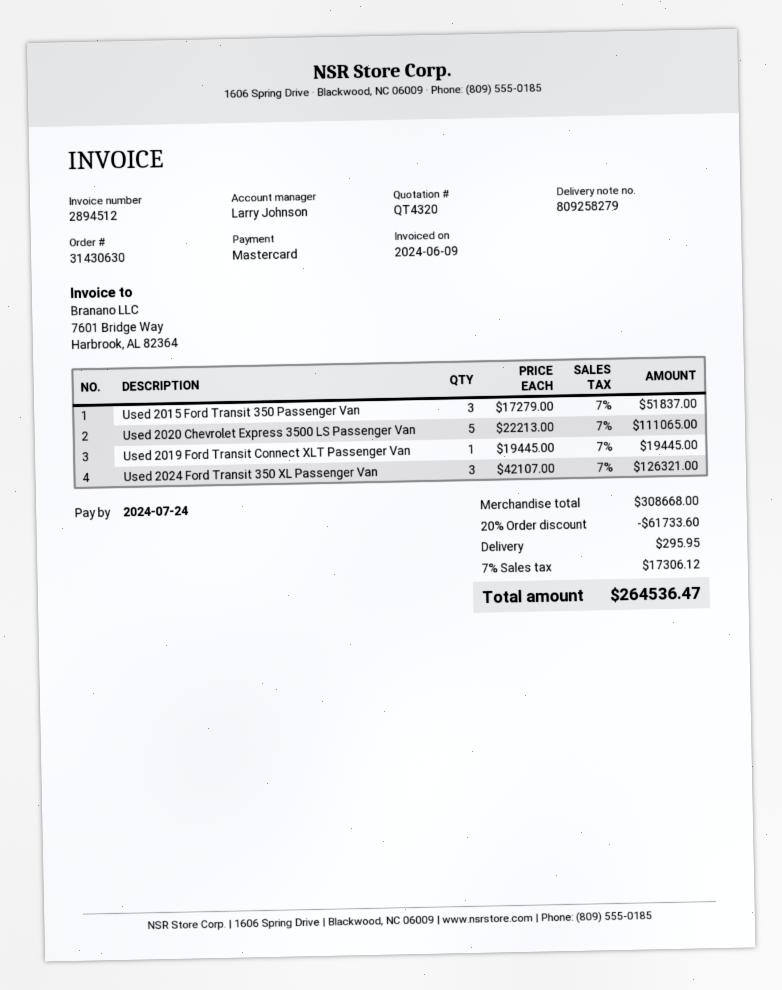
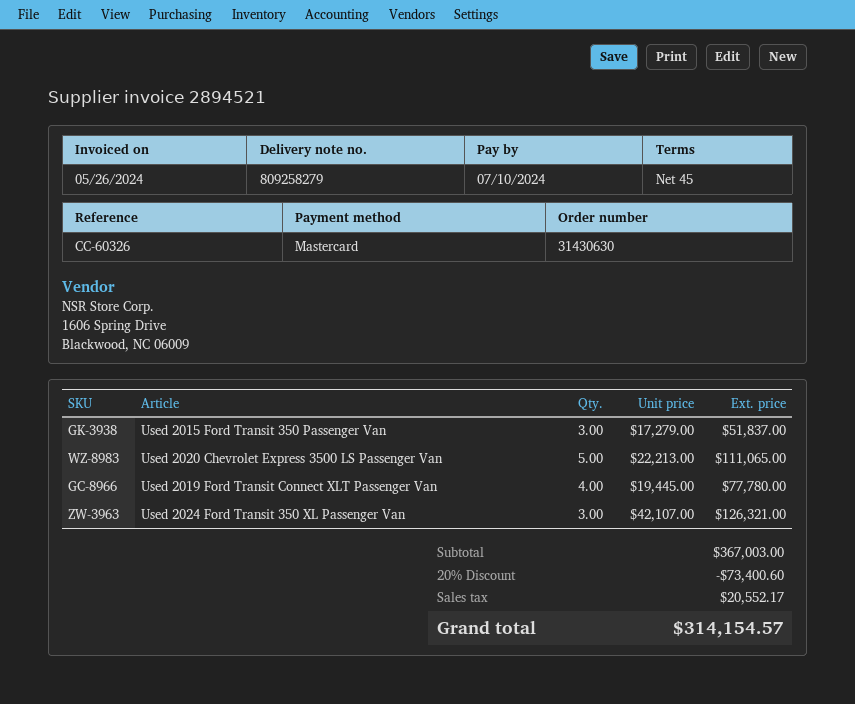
invoice number: 2894512 -> 2894521
invoice date: 2024-06-09 -> 2024-05-26
due date: 2024-07-24 -> 2024-07-10
Used 2019 Ford Transit Connect XLT Passenger Van: 1 x 19445.00 = 19445.00 -> 4 x 19445.00 = 77780.00
subtotal: 308668.00 -> 367003.00
discount: 20% = 61733.60 -> 20% = 73400.60
shipping: 295.95 -> none
tax: 17306.12 -> 20552.17
total: 264536.47 -> 314154.57

